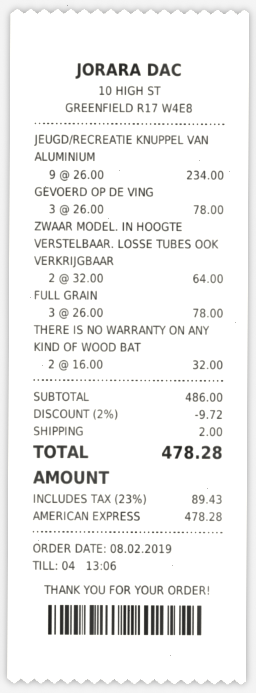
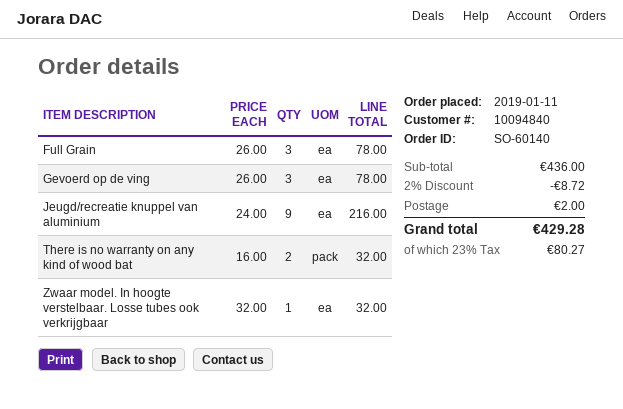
order date: 2019-02-08 -> 2019-01-11
JEUGD/RECREATIE KNUPPEL VAN ALUMINIUM: 9 x 26.00 = 234.00 -> 9 x 24.00 = 216.00
ZWAAR MODEL. IN HOOGTE VERSTELBAAR. LOSSE TUBES OOK VERKRIJGBAAR: 2 x 32.00 = 64.00 -> 1 x 32.00 = 32.00
subtotal: 486.00 -> 436.00
discount: 2% = 9.72 -> 2% = 8.72
tax: 23% = 89.43 -> 23% = 80.27
total: 478.28 -> 429.28

